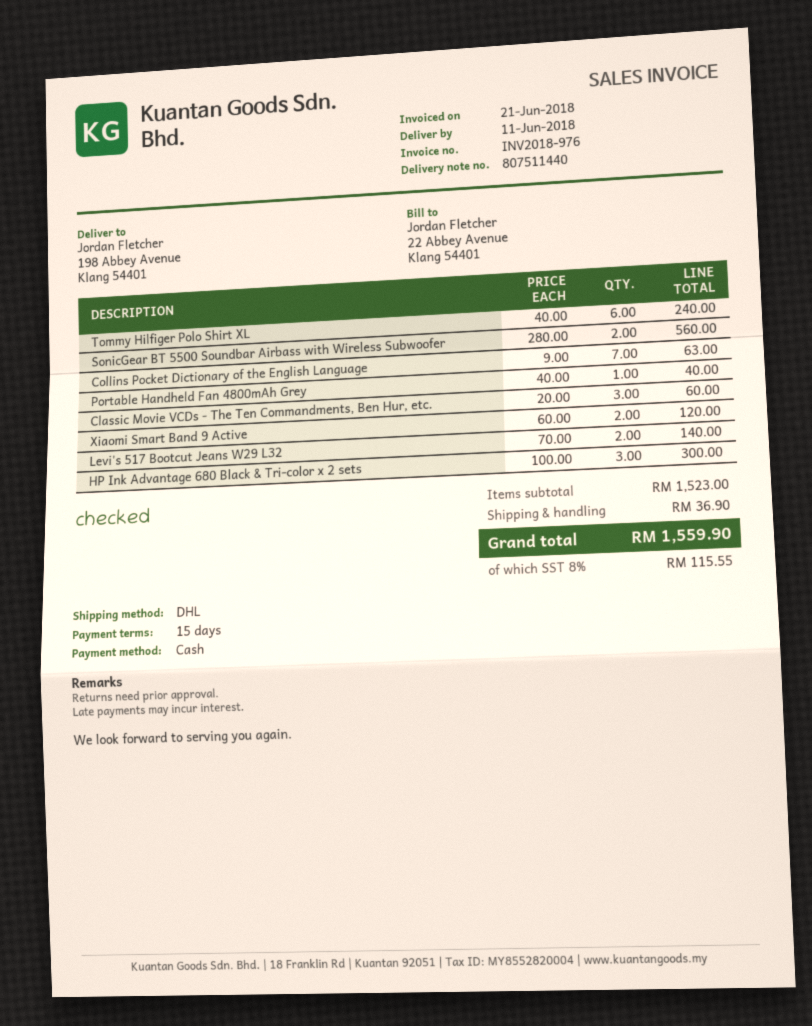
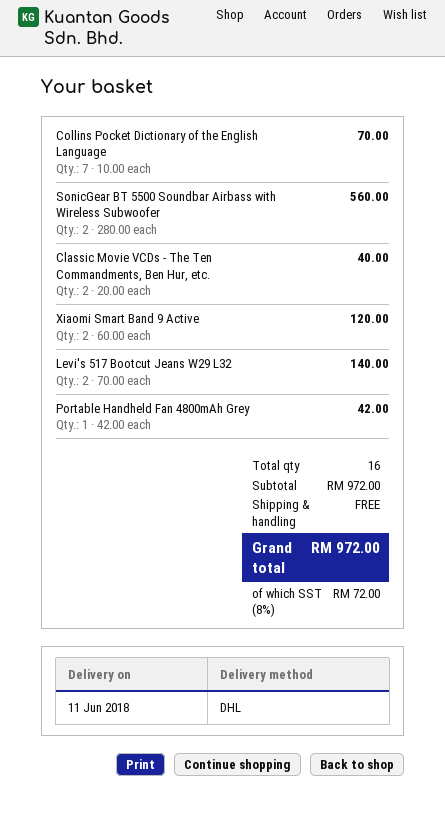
Tommy Hilfiger Polo Shirt XL: 6 x 40.00 = 240.00 -> none
Collins Pocket Dictionary of the English Language: 7 x 9.00 = 63.00 -> 7 x 10.00 = 70.00
Portable Handheld Fan 4800mAh Grey: 1 x 40.00 = 40.00 -> 1 x 42.00 = 42.00
Classic Movie VCDs - The Ten Commandments, Ben Hur, etc.: 3 x 20.00 = 60.00 -> 2 x 20.00 = 40.00
HP Ink Advantage 680 Black & Tri-color x 2 sets: 3 x 100.00 = 300.00 -> none
subtotal: 1523.00 -> 972.00
shipping: 36.90 -> 0.00
tax: 8% = 115.55 -> 8% = 72.00
total: 1559.90 -> 972.00

